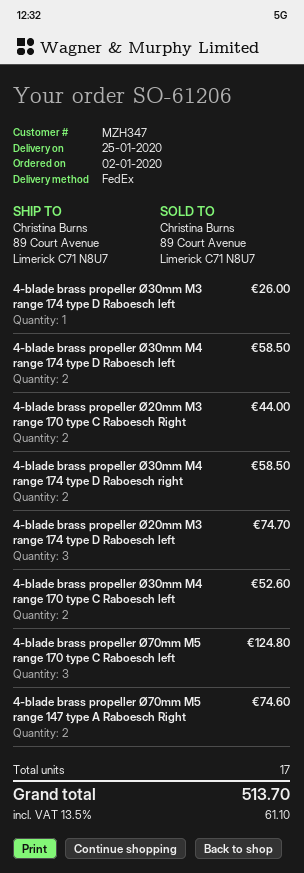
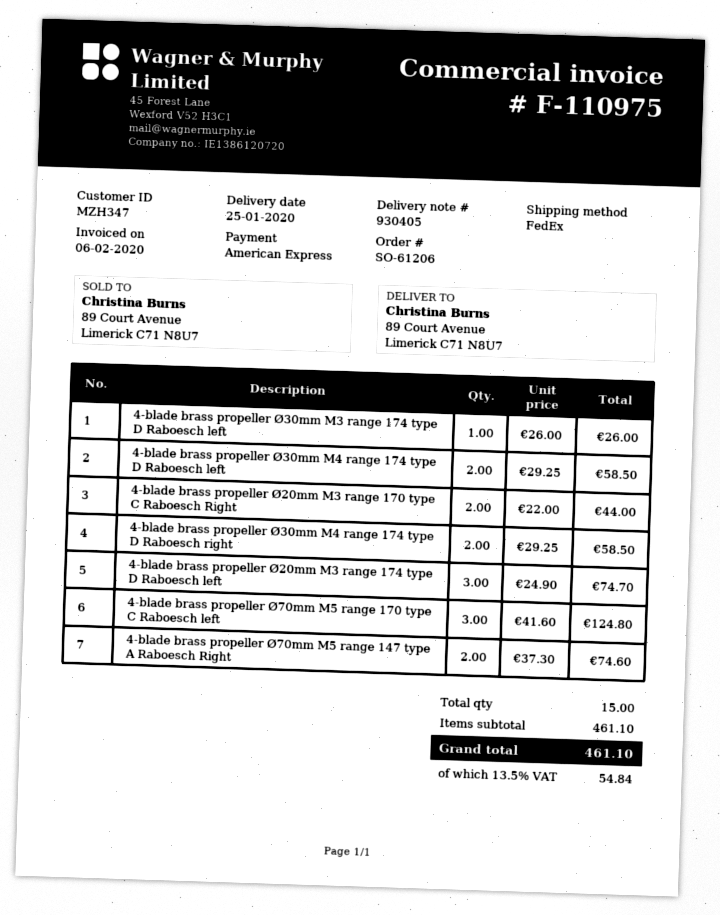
4-blade brass propeller Ø30mm M4 range 170 type C Raboesch left: 2 for 52.60 -> none
total quantity: 17 -> 15
tax: 13.5% = 61.10 -> 13.5% = 54.84
total: 513.70 -> 461.10

